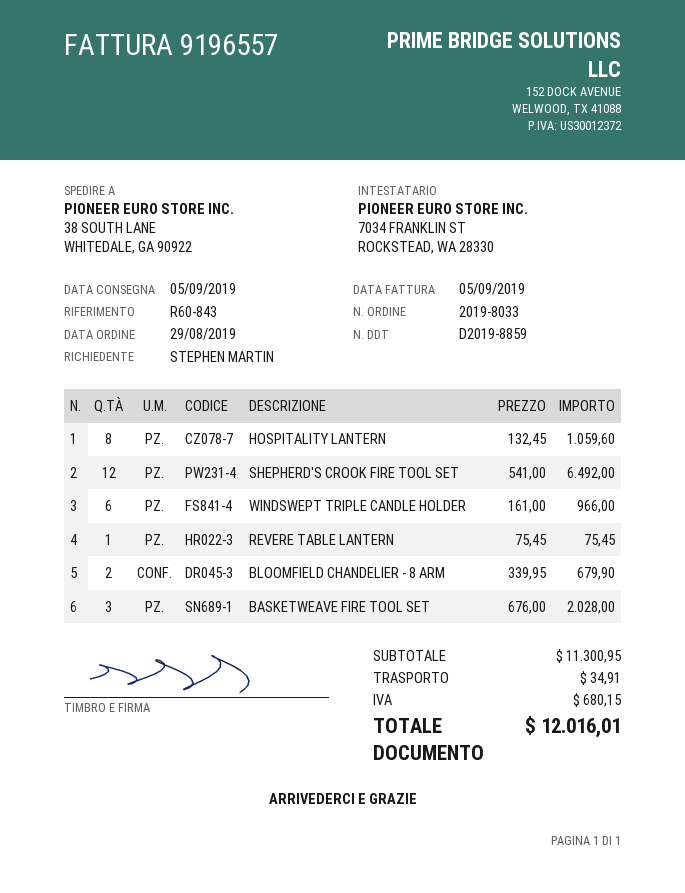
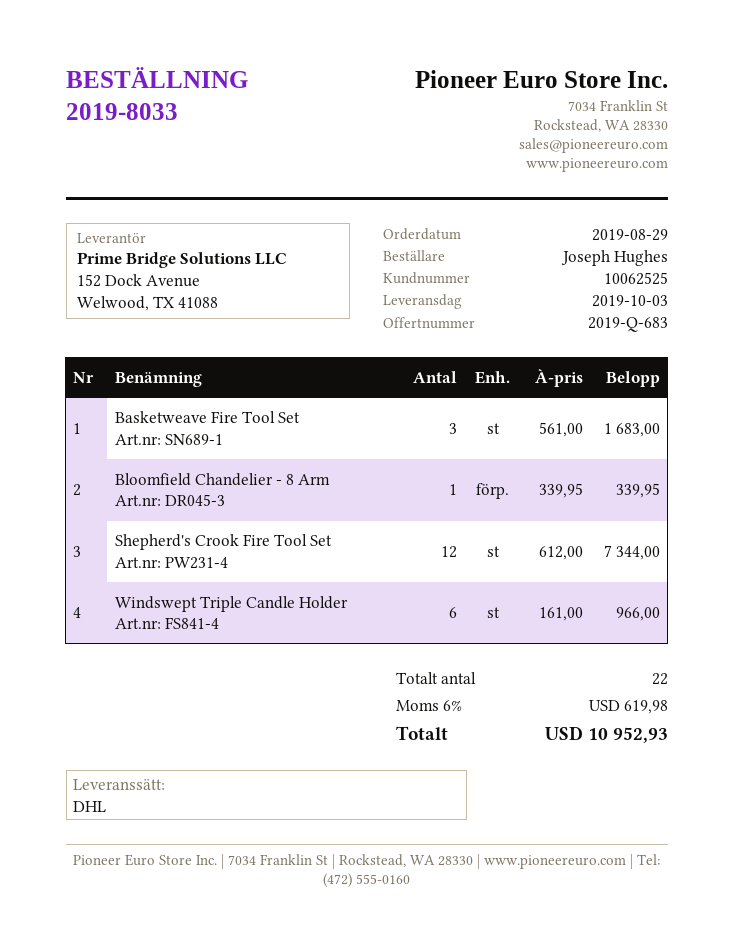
delivery date: 2019-09-05 -> 2019-10-03
ordered by: STEPHEN MARTIN -> Joseph Hughes
HOSPITALITY LANTERN: 8 x 132.45 = 1059.60 -> none
SHEPHERD'S CROOK FIRE TOOL SET: 12 x 541.00 = 6492.00 -> 12 x 612.00 = 7344.00
REVERE TABLE LANTERN: 1 x 75.45 = 75.45 -> none
BLOOMFIELD CHANDELIER - 8 ARM: 2 x 339.95 = 679.90 -> 1 x 339.95 = 339.95
BASKETWEAVE FIRE TOOL SET: 3 x 676.00 = 2028.00 -> 3 x 561.00 = 1683.00
shipping: 34.91 -> none
tax: 680.15 -> 619.98
total: 12016.01 -> 10952.93

